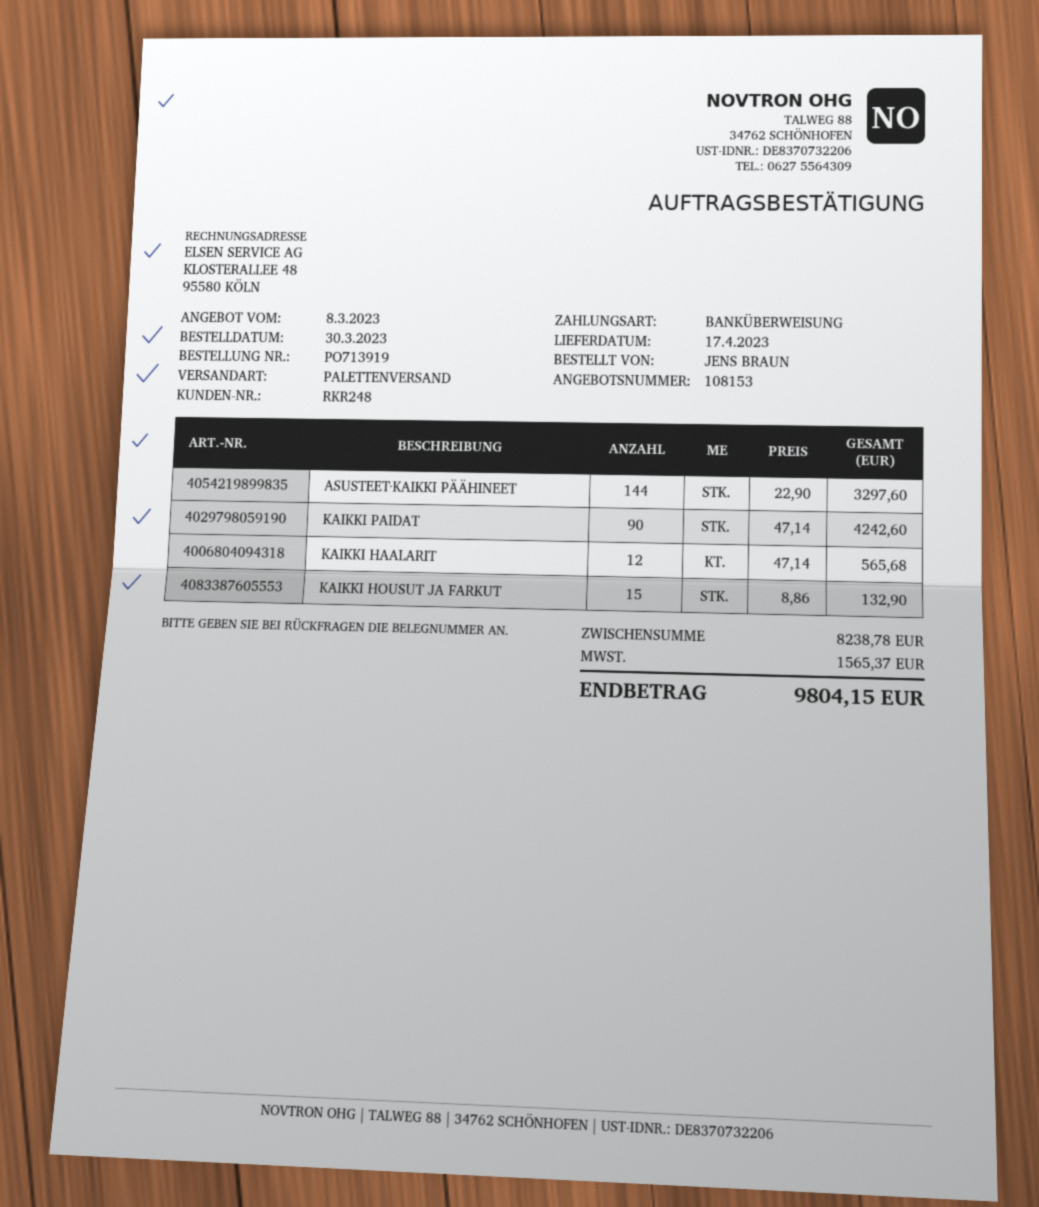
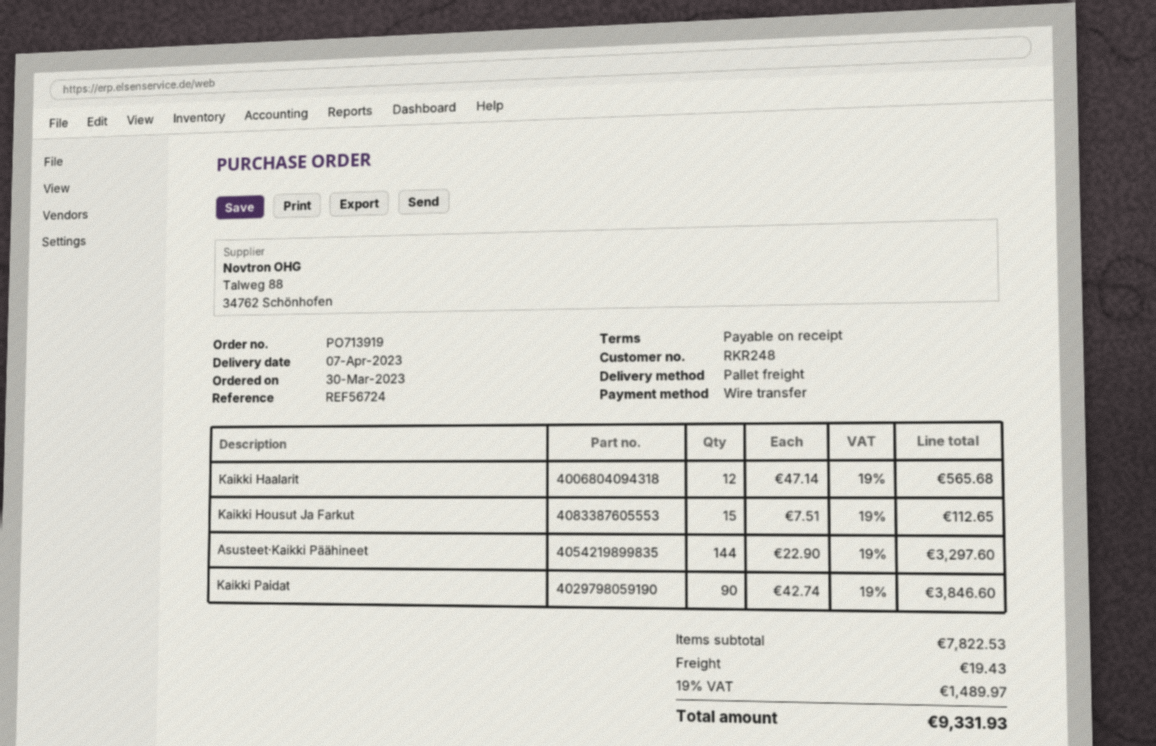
delivery date: 2023-04-17 -> 2023-04-07
KAIKKI PAIDAT: 90 x 47.14 = 4242.60 -> 90 x 42.74 = 3846.60
KAIKKI HOUSUT JA FARKUT: 15 x 8.86 = 132.90 -> 15 x 7.51 = 112.65
subtotal: 8238.78 -> 7822.53
shipping: none -> 19.43
tax: 1565.37 -> 1489.97
total: 9804.15 -> 9331.93

